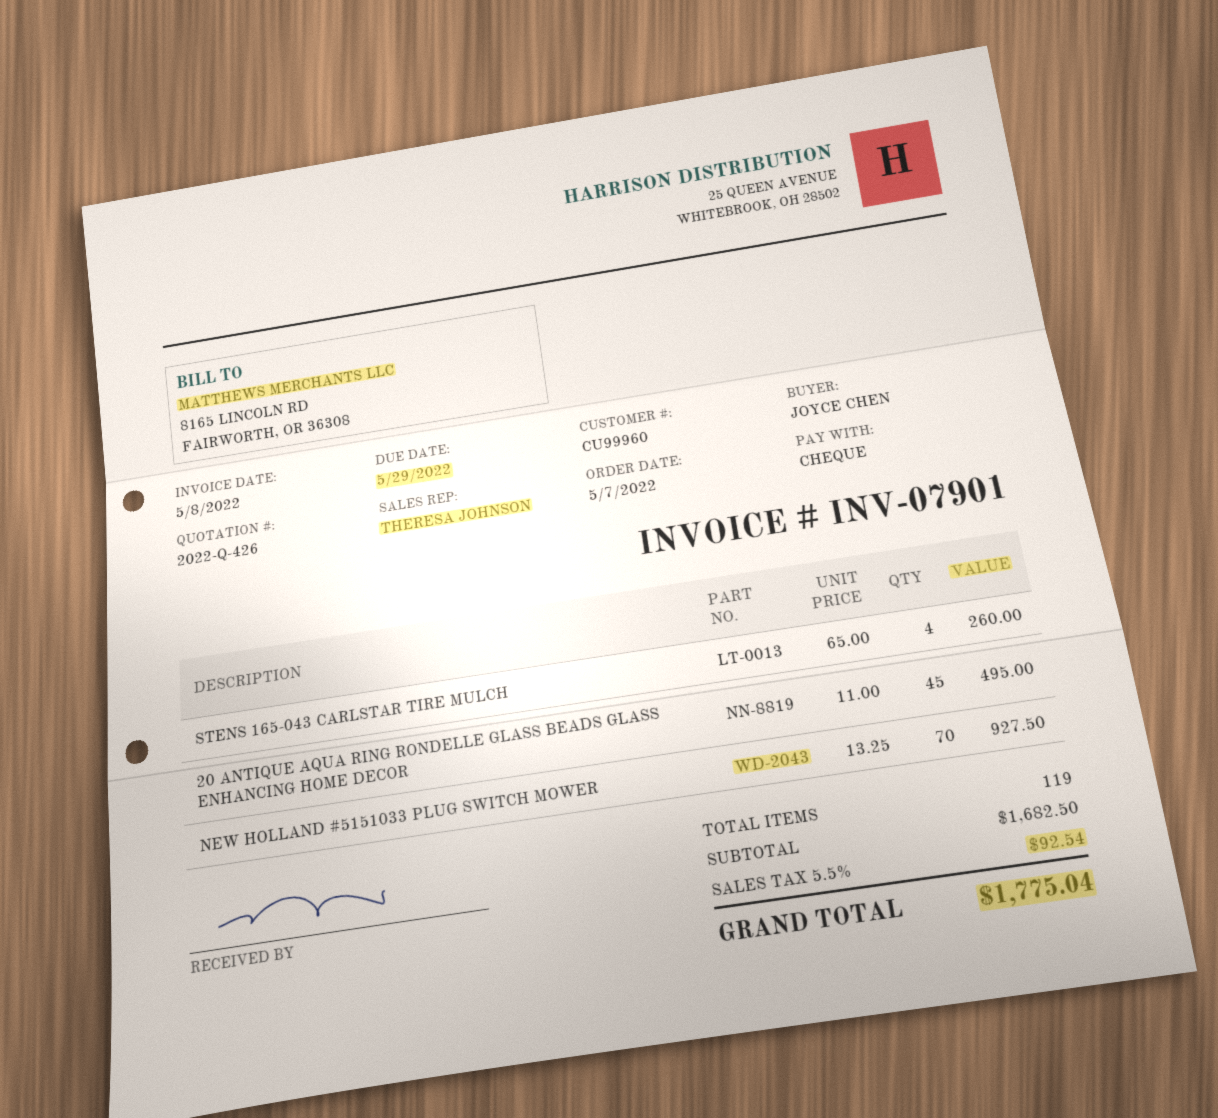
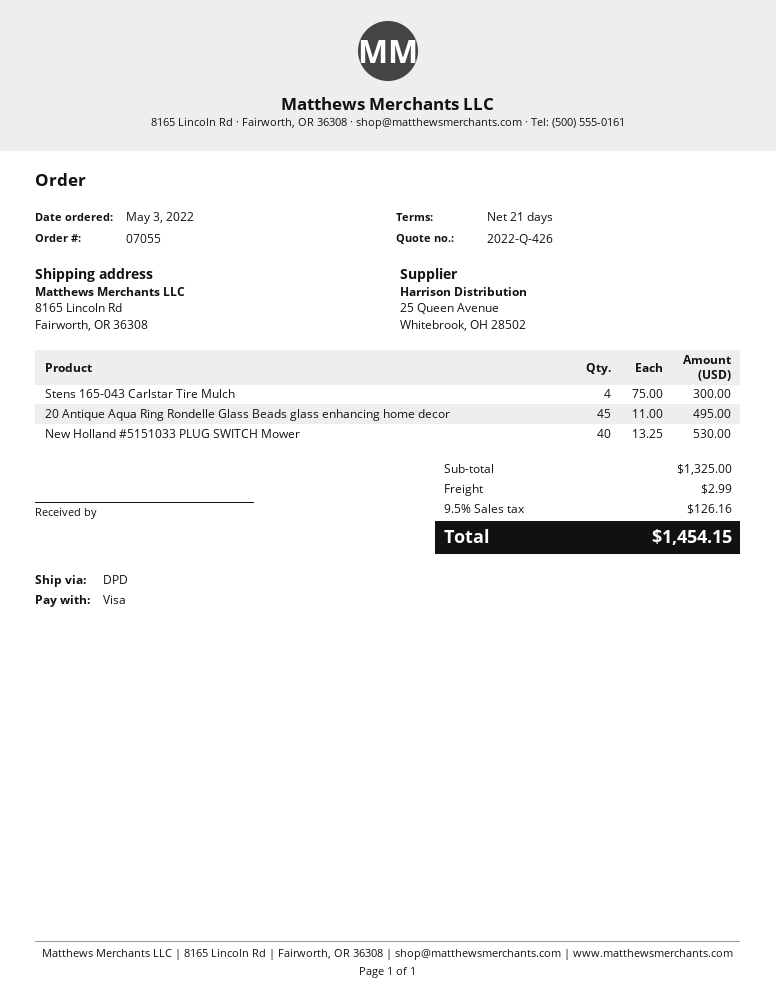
order date: 2022-05-07 -> 2022-05-03
payment method: cheque -> Visa
STENS 165-043 CARLSTAR TIRE MULCH: 4 x 65.00 = 260.00 -> 4 x 75.00 = 300.00
NEW HOLLAND #5151033 PLUG SWITCH MOWER: 70 x 13.25 = 927.50 -> 40 x 13.25 = 530.00
subtotal: 1682.50 -> 1325.00
shipping: none -> 2.99
tax: 5.5% = 92.54 -> 9.5% = 126.16
total: 1775.04 -> 1454.15

